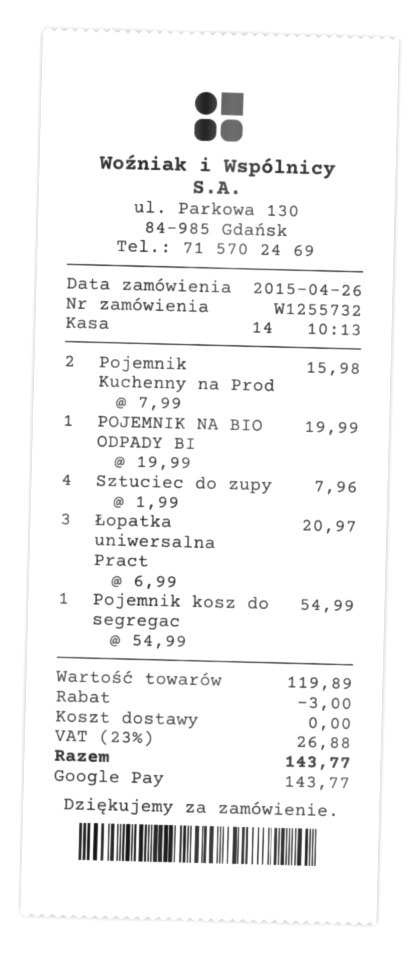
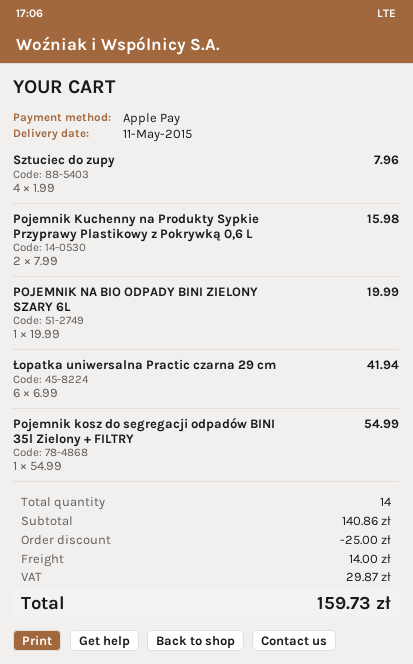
payment method: Google Pay -> Apple Pay
Łopatka uniwersalna Pract: 3 x 6.99 = 20.97 -> 6 x 6.99 = 41.94
subtotal: 119.89 -> 140.86
discount: 3.00 -> 25.00
shipping: 0.00 -> 14.00
tax: 26.88 -> 29.87
total: 143.77 -> 159.73

